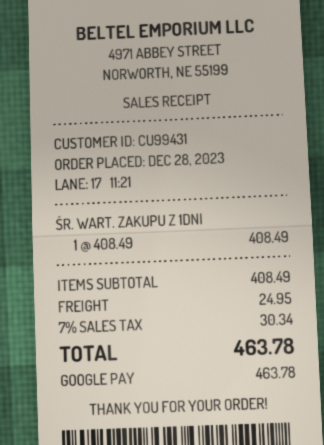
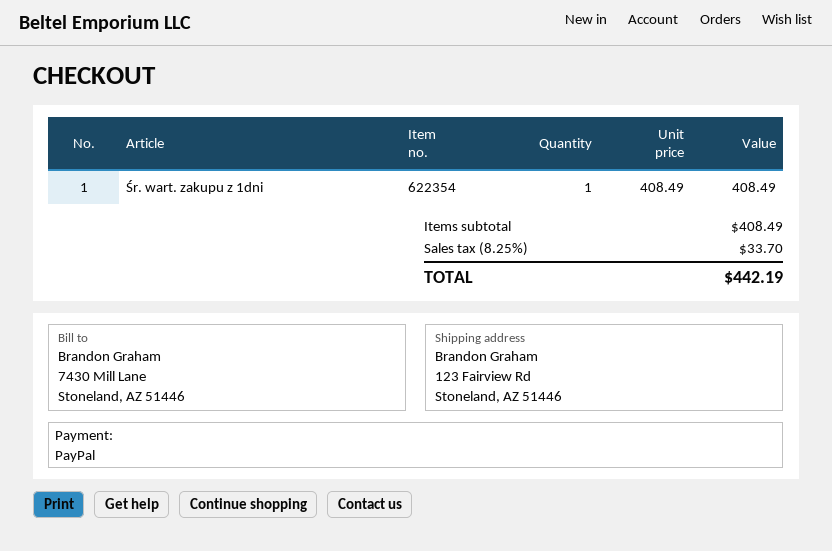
payment method: Google Pay -> PayPal
shipping: 24.95 -> none
tax: 7% = 30.34 -> 8.25% = 33.70
total: 463.78 -> 442.19

